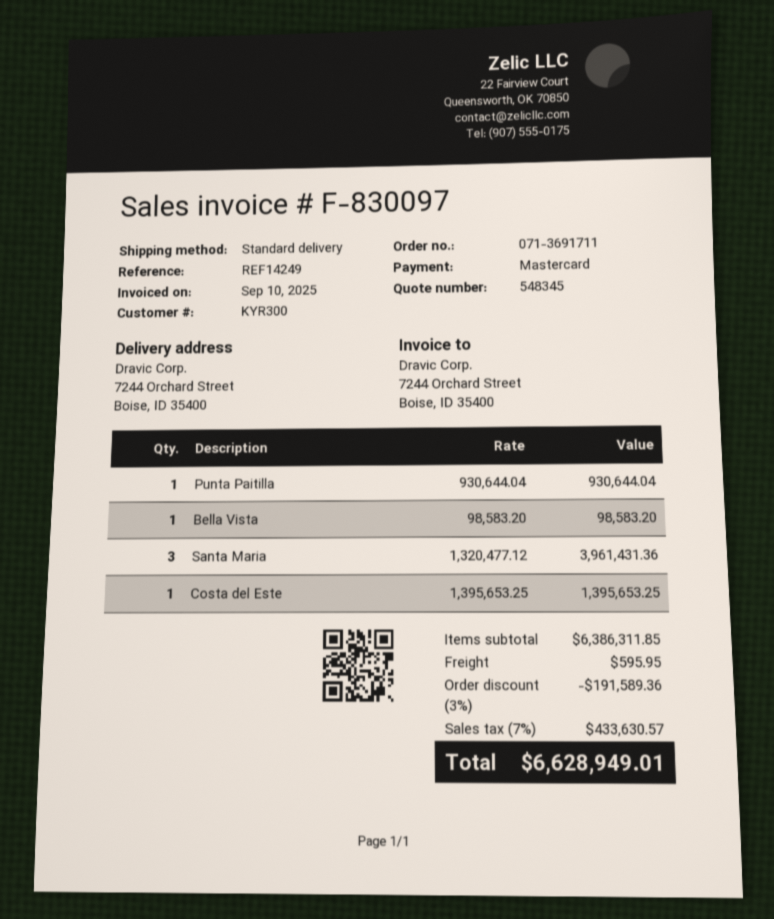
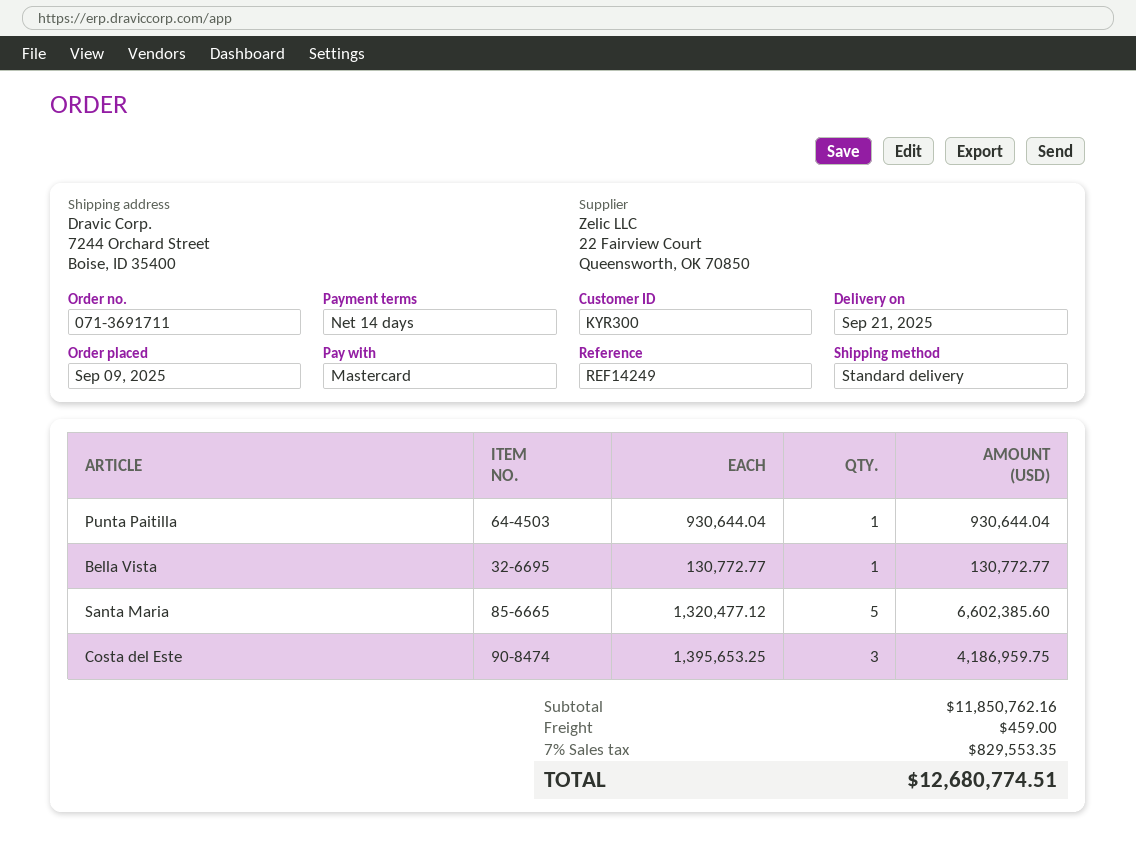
Bella Vista: 1 x 98583.20 = 98583.20 -> 1 x 130772.77 = 130772.77
Santa Maria: 3 x 1320477.12 = 3961431.36 -> 5 x 1320477.12 = 6602385.60
Costa del Este: 1 x 1395653.25 = 1395653.25 -> 3 x 1395653.25 = 4186959.75
subtotal: 6386311.85 -> 11850762.16
discount: 3% = 191589.36 -> none
shipping: 595.95 -> 459.00
tax: 7% = 433630.57 -> 7% = 829553.35
total: 6628949.01 -> 12680774.51

